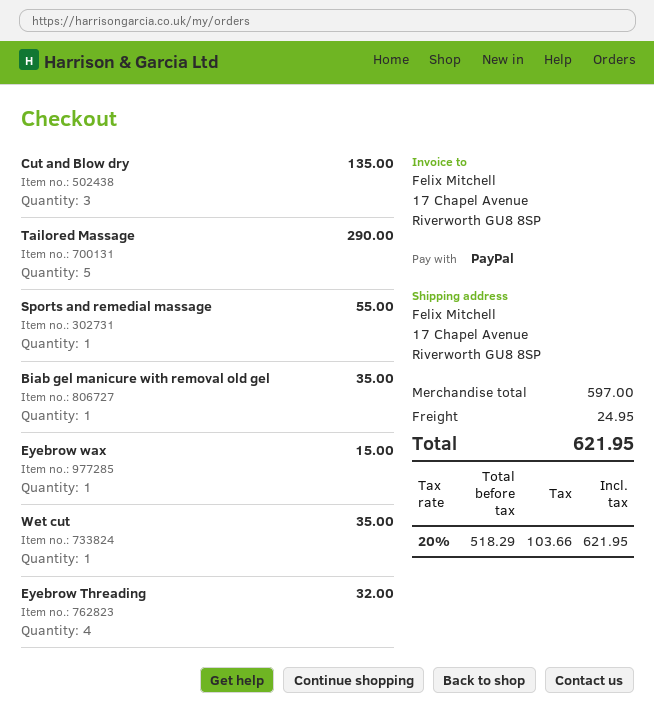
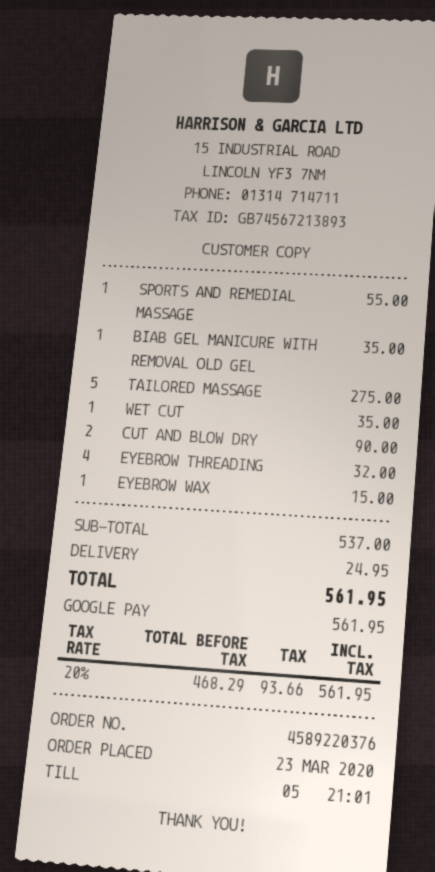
payment method: PayPal -> Google Pay
Cut and Blow dry: 3 for 135.00 -> 2 for 90.00
Tailored Massage: 5 for 290.00 -> 5 for 275.00
subtotal: 597.00 -> 537.00
net: 518.29 -> 468.29
tax: 20% = 103.66 -> 20% = 93.66
total: 621.95 -> 561.95

